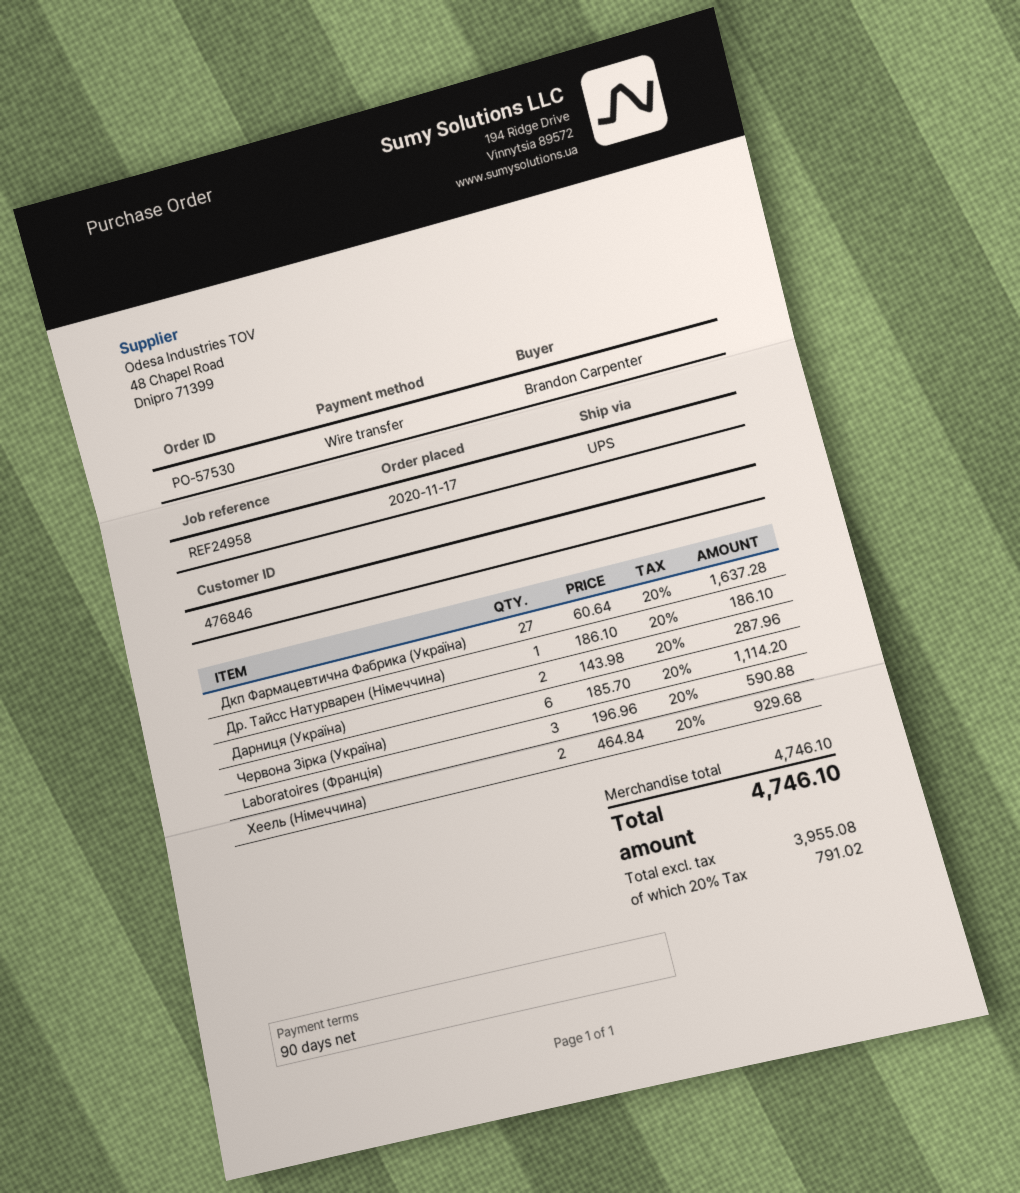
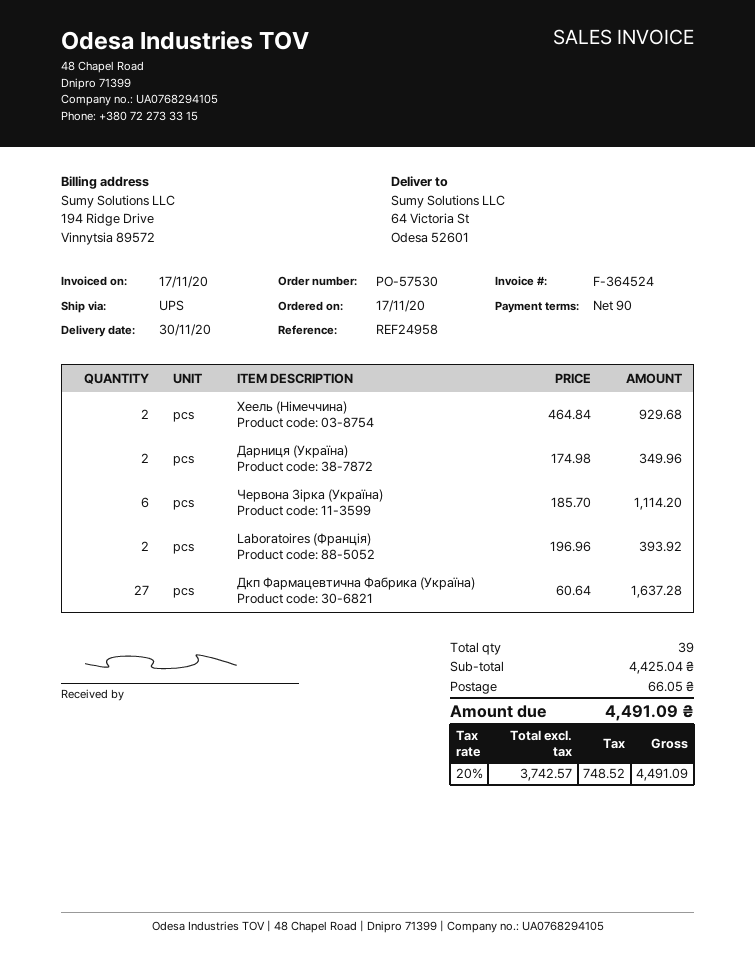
Др. Тайсс Натурварен (Німеччина): 1 x 186.10 = 186.10 -> none
Дарниця (Україна): 2 x 143.98 = 287.96 -> 2 x 174.98 = 349.96
Laboratoires (Франція): 3 x 196.96 = 590.88 -> 2 x 196.96 = 393.92
subtotal: 4746.10 -> 4425.04
shipping: none -> 66.05
net: 3955.08 -> 3742.57
tax: 20% = 791.02 -> 20% = 748.52
total: 4746.10 -> 4491.09

